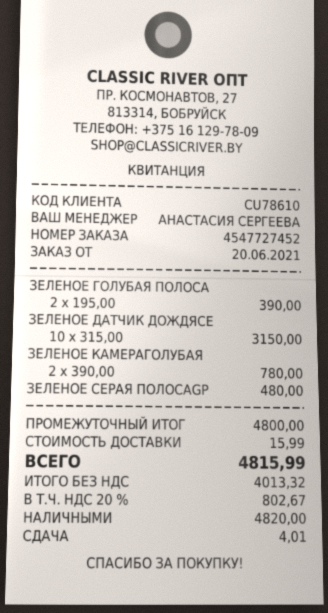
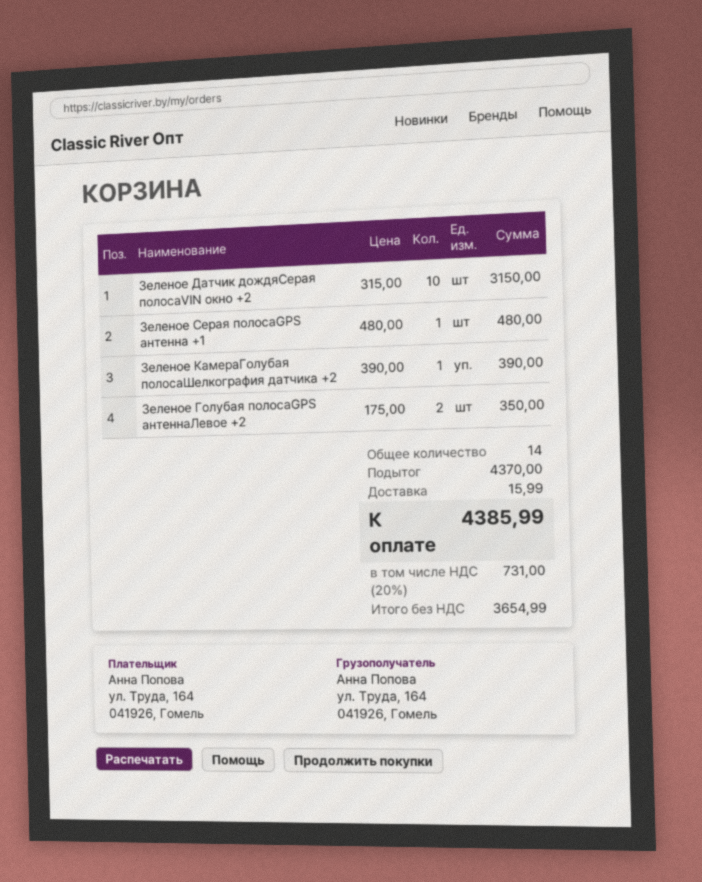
ЗЕЛЕНОЕ ГОЛУБАЯ ПОЛОСА: 2 x 195.00 = 390.00 -> 2 x 175.00 = 350.00
ЗЕЛЕНОЕ КАМЕРАГОЛУБАЯ: 2 x 390.00 = 780.00 -> 1 x 390.00 = 390.00
subtotal: 4800.00 -> 4370.00
net: 4013.32 -> 3654.99
tax: 20% = 802.67 -> 20% = 731.00
total: 4815.99 -> 4385.99

